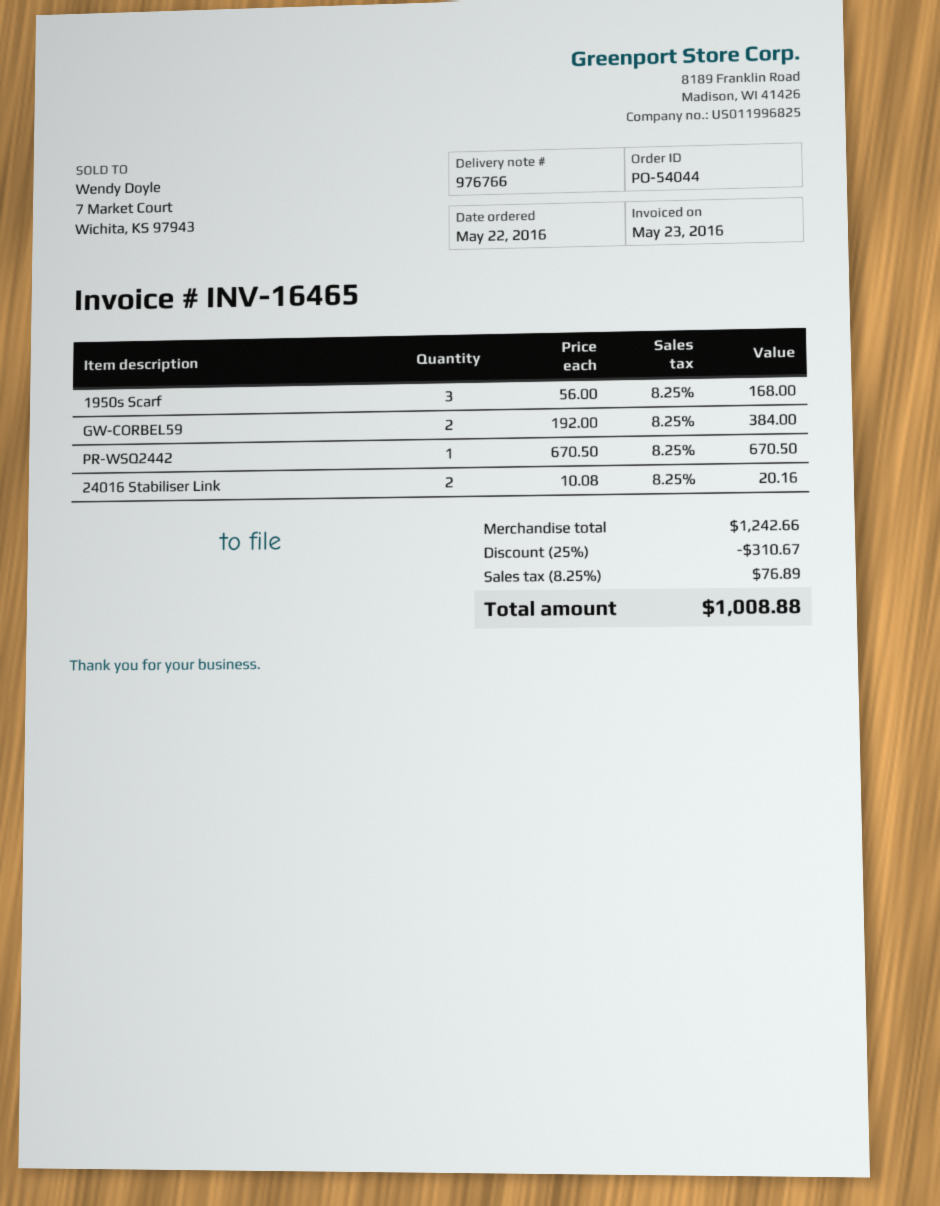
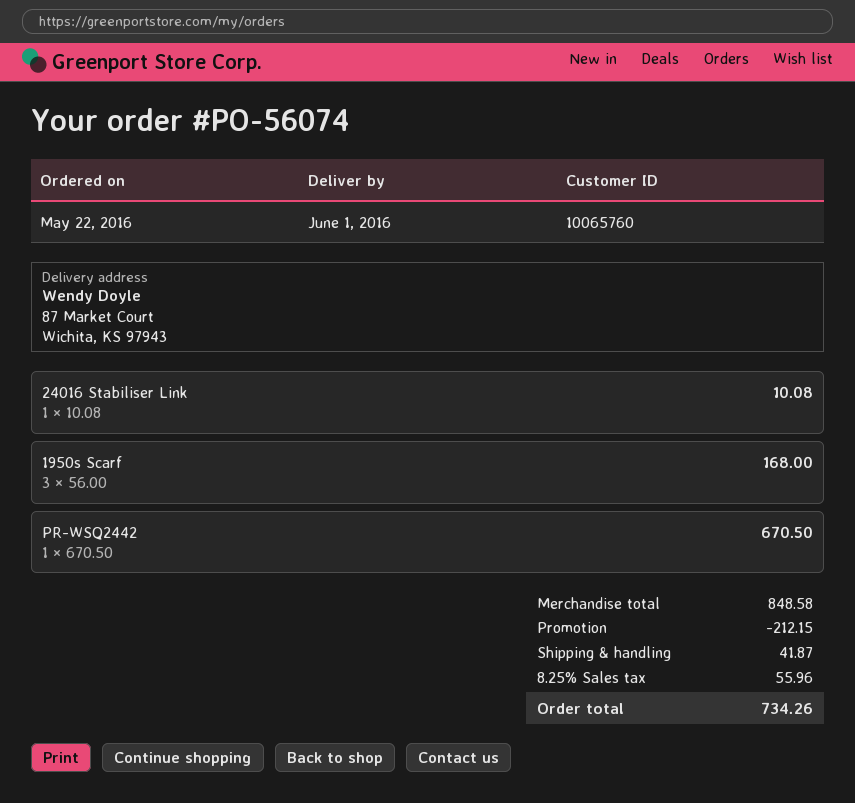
order number: PO-54044 -> PO-56074
GW-CORBEL59: 2 x 192.00 = 384.00 -> none
24016 Stabiliser Link: 2 x 10.08 = 20.16 -> 1 x 10.08 = 10.08
subtotal: 1242.66 -> 848.58
discount: 310.67 -> 212.15
shipping: none -> 41.87
tax: 8.25% = 76.89 -> 8.25% = 55.96
total: 1008.88 -> 734.26

